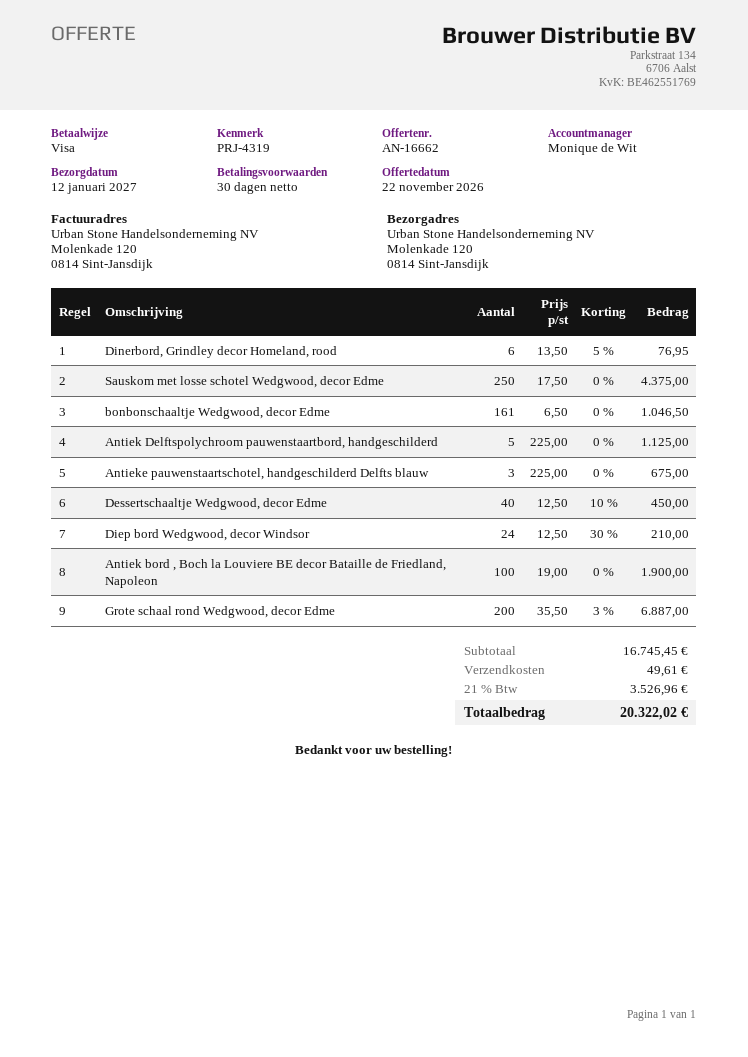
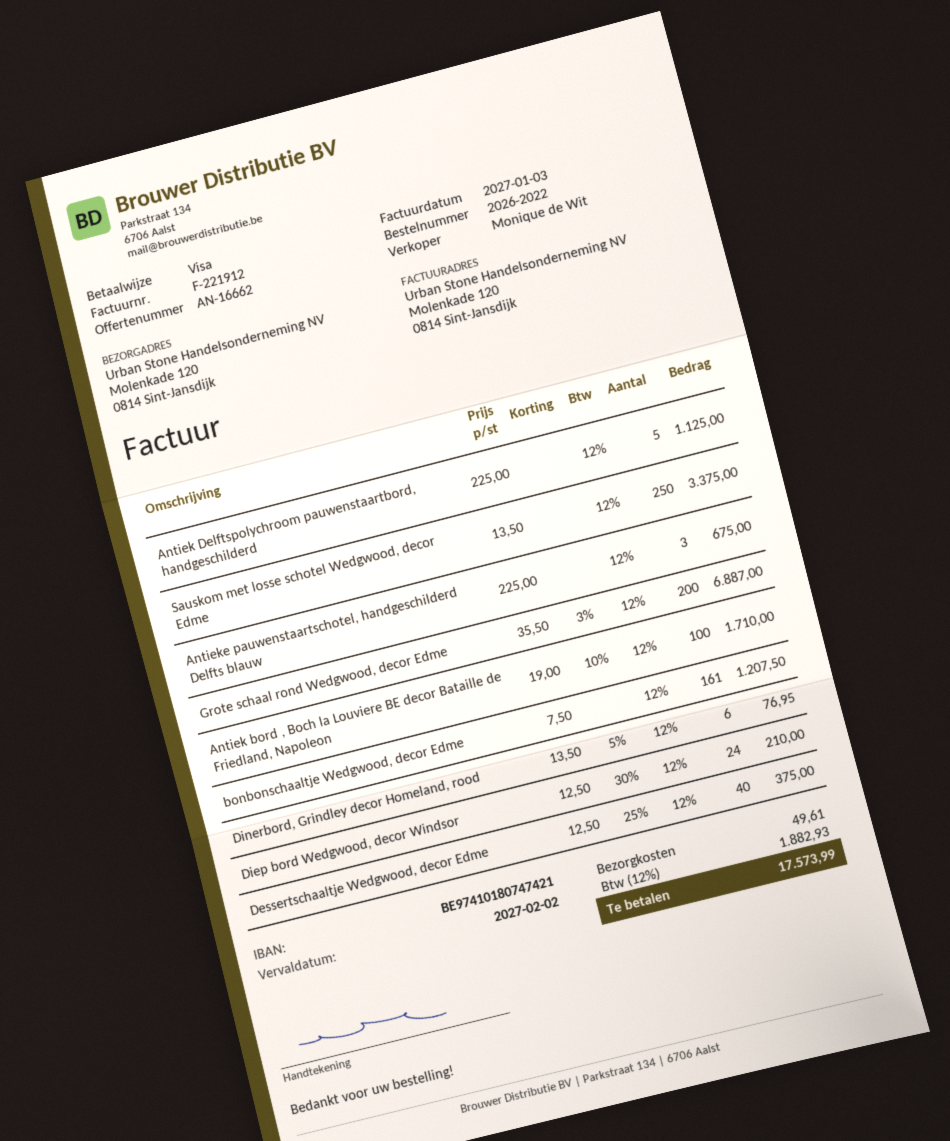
Sauskom met losse schotel Wedgwood, decor Edme: 250 x 17.50 = 4375.00 -> 250 x 13.50 = 3375.00
bonbonschaaltje Wedgwood, decor Edme: 161 x 6.50 = 1046.50 -> 161 x 7.50 = 1207.50
Dessertschaaltje Wedgwood, decor Edme: 40 x 12.50 - 10% = 450.00 -> 40 x 12.50 - 25% = 375.00
Antiek bord , Boch la Louviere BE decor Bataille de Friedland, Napoleon: 100 x 19.00 = 1900.00 -> 100 x 19.00 - 10% = 1710.00
tax: 21% = 3526.96 -> 12% = 1882.93
total: 20322.02 -> 17573.99

